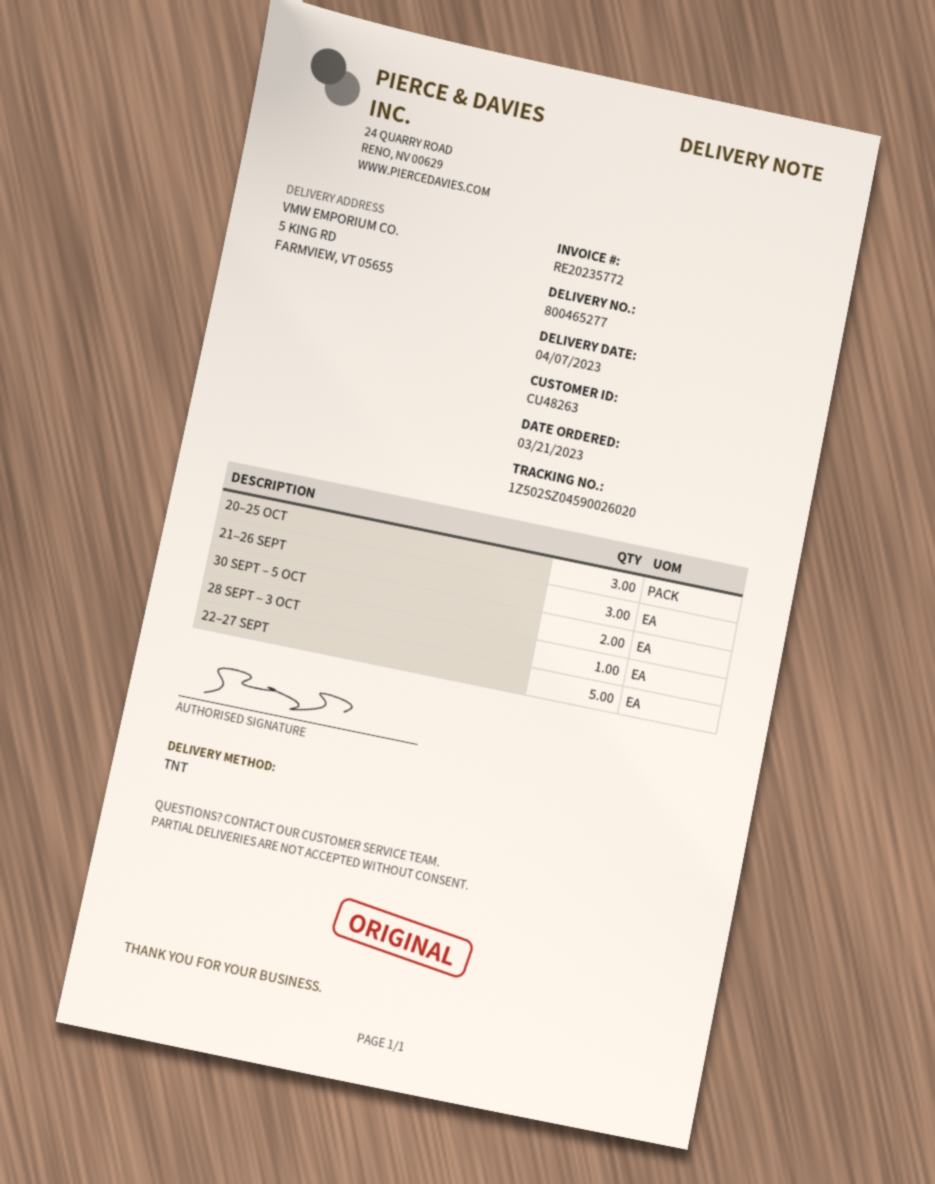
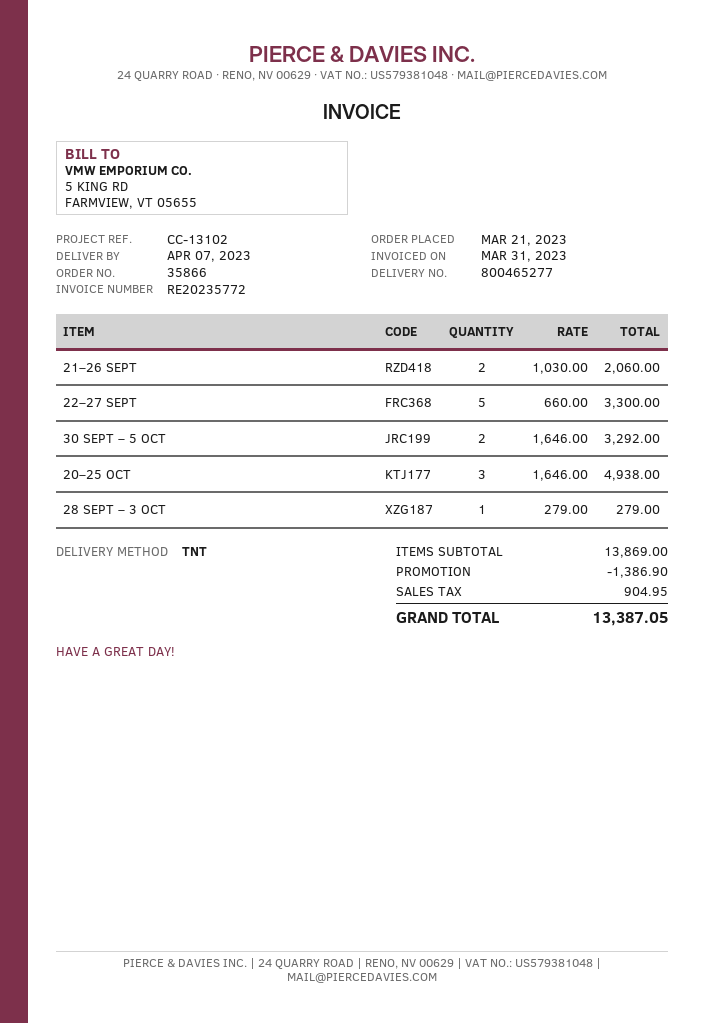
21–26 SEPT: 3 -> 2

